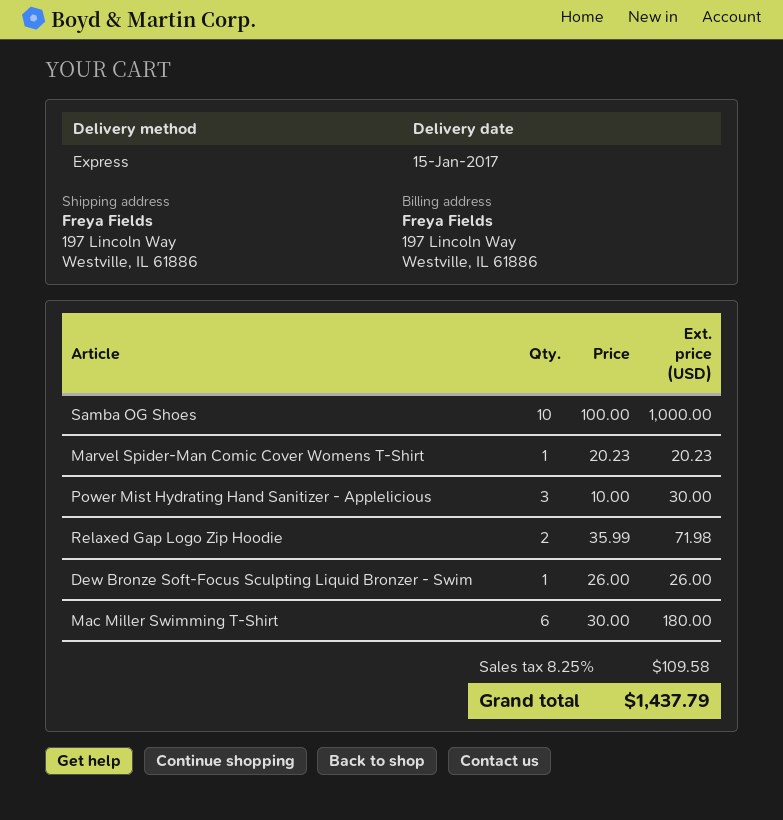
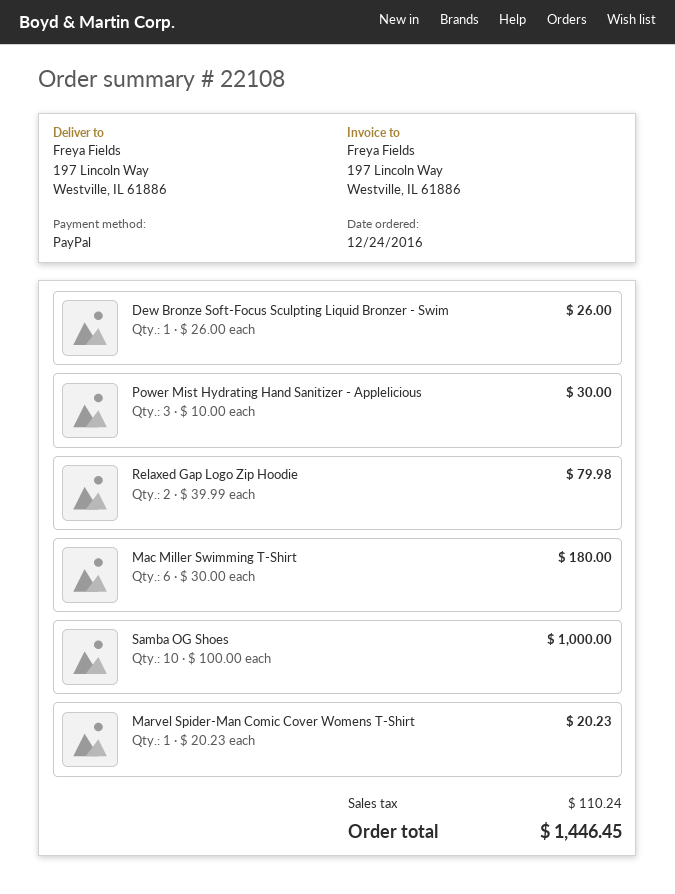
Relaxed Gap Logo Zip Hoodie: 2 x 35.99 = 71.98 -> 2 x 39.99 = 79.98
tax: 109.58 -> 110.24
total: 1437.79 -> 1446.45

